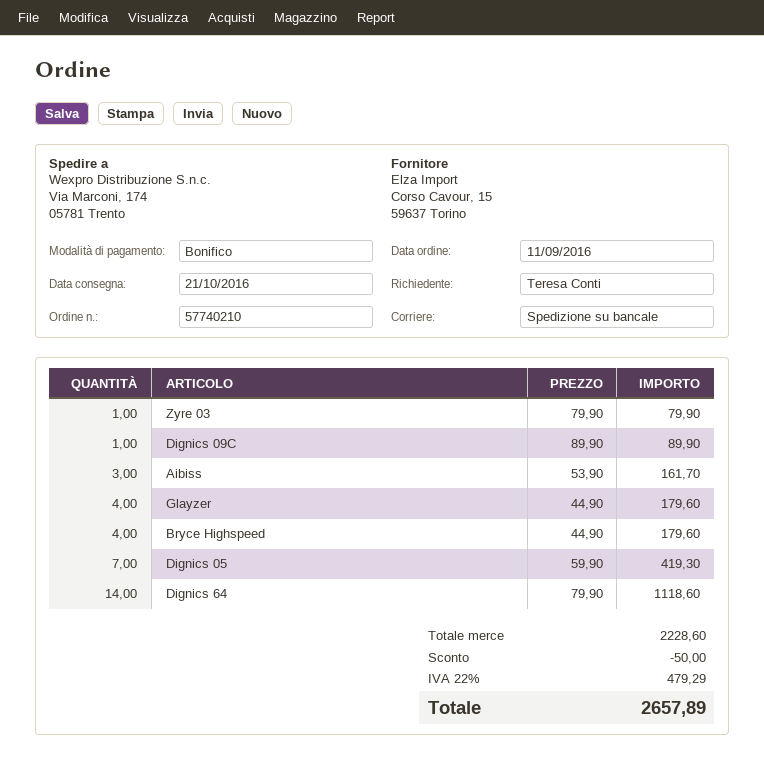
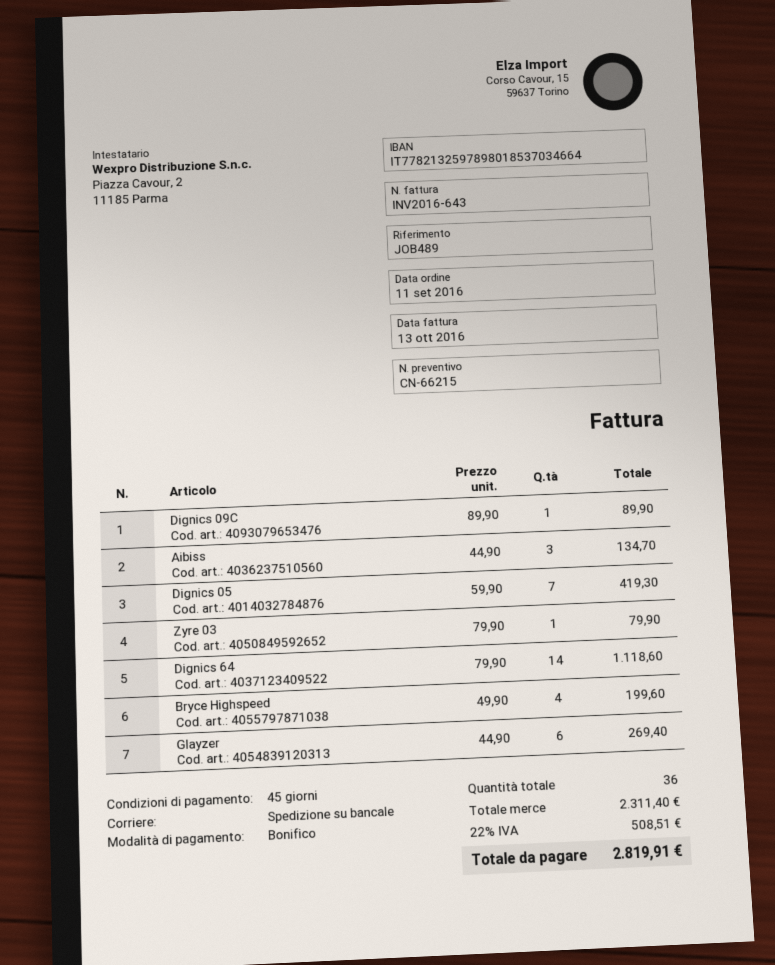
Aibiss: 3 x 53.90 = 161.70 -> 3 x 44.90 = 134.70
Glayzer: 4 x 44.90 = 179.60 -> 6 x 44.90 = 269.40
Bryce Highspeed: 4 x 44.90 = 179.60 -> 4 x 49.90 = 199.60
subtotal: 2228.60 -> 2311.40
discount: 50.00 -> none
tax: 22% = 479.29 -> 22% = 508.51
total: 2657.89 -> 2819.91

